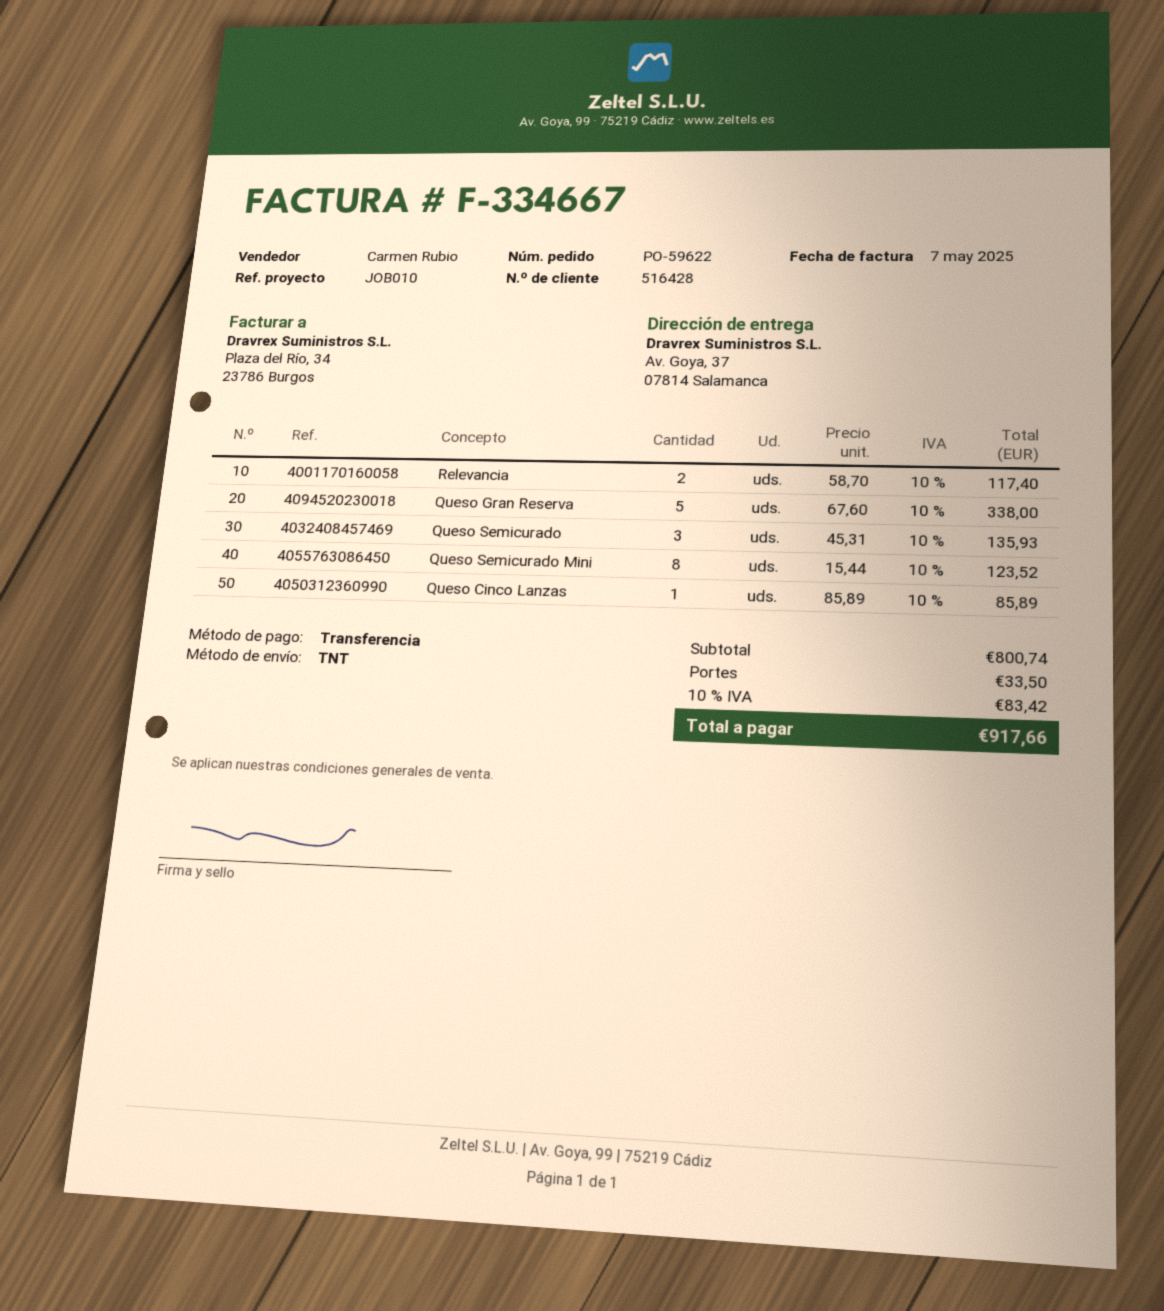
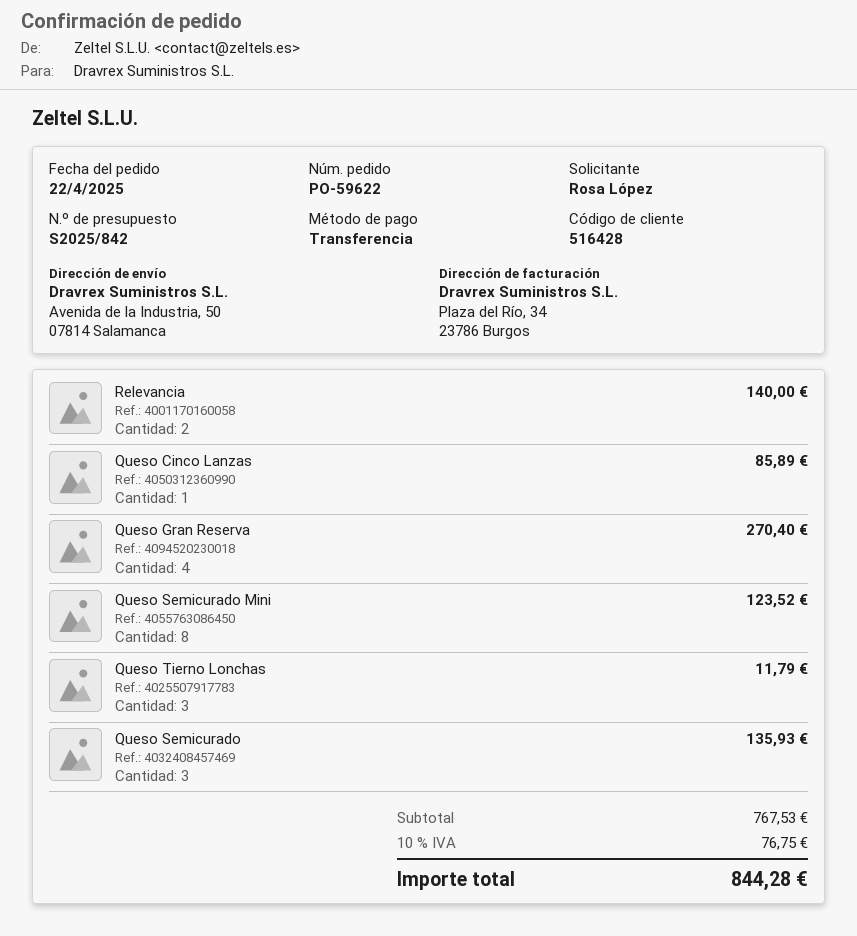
ship to: Av. Goya, 37, 07814 Salamanca -> Avenida de la Industria, 50, 07814 Salamanca
Relevancia: 2 for 117.40 -> 2 for 140.00
Queso Gran Reserva: 5 for 338.00 -> 4 for 270.40
Queso Tierno Lonchas: none -> 3 for 11.79
subtotal: 800.74 -> 767.53
shipping: 33.50 -> none
tax: 10% = 83.42 -> 10% = 76.75
total: 917.66 -> 844.28

